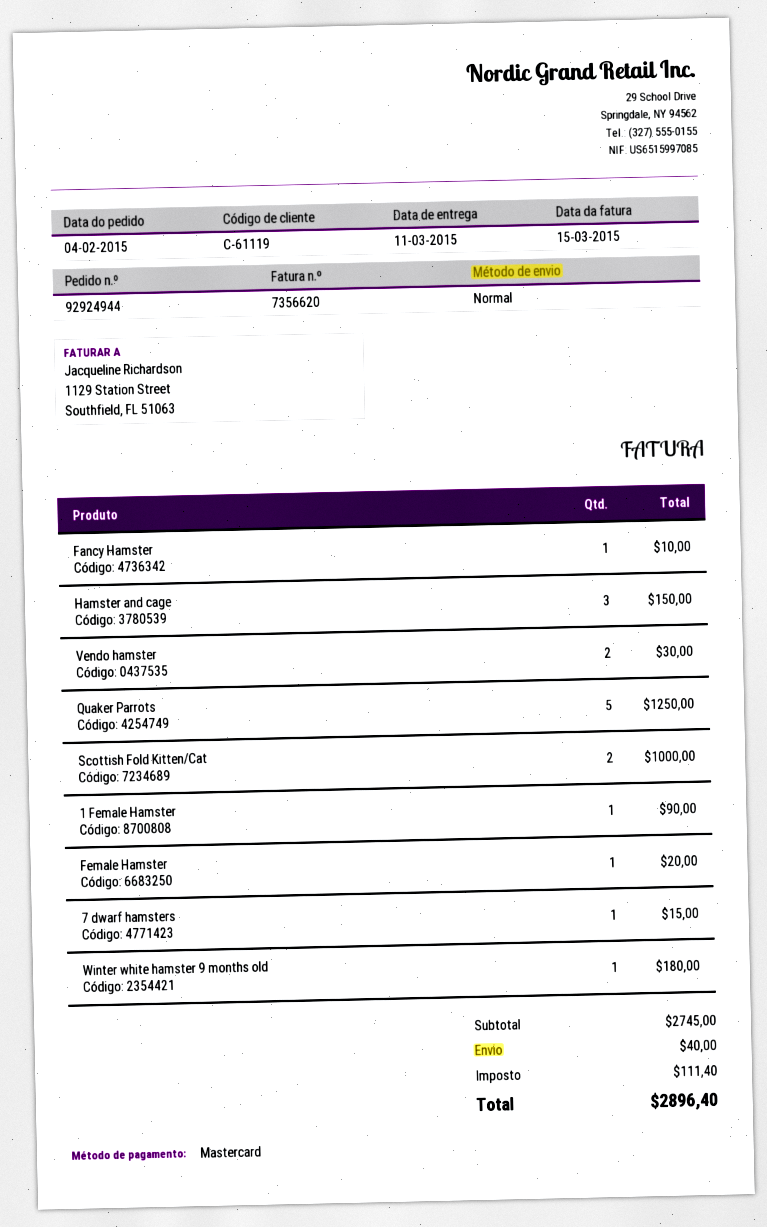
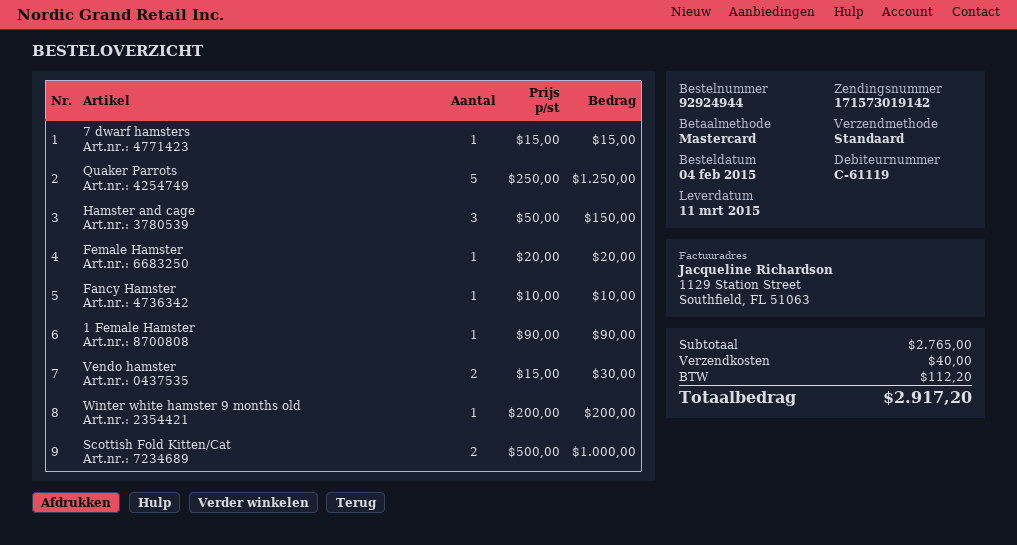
Winter white hamster 9 months old: 1 for 180.00 -> 1 for 200.00
subtotal: 2745.00 -> 2765.00
tax: 111.40 -> 112.20
total: 2896.40 -> 2917.20

